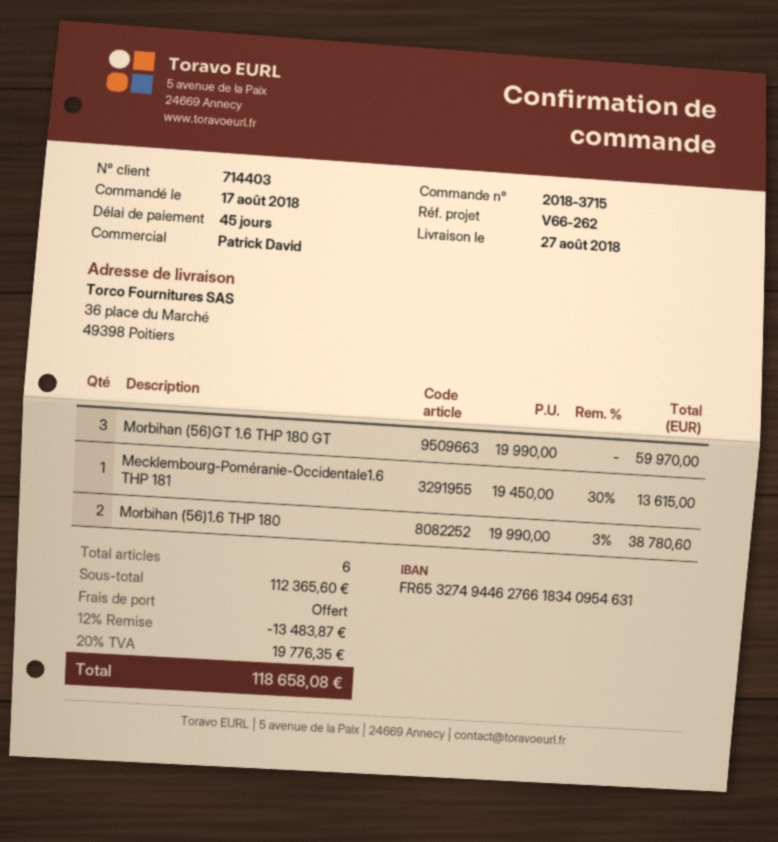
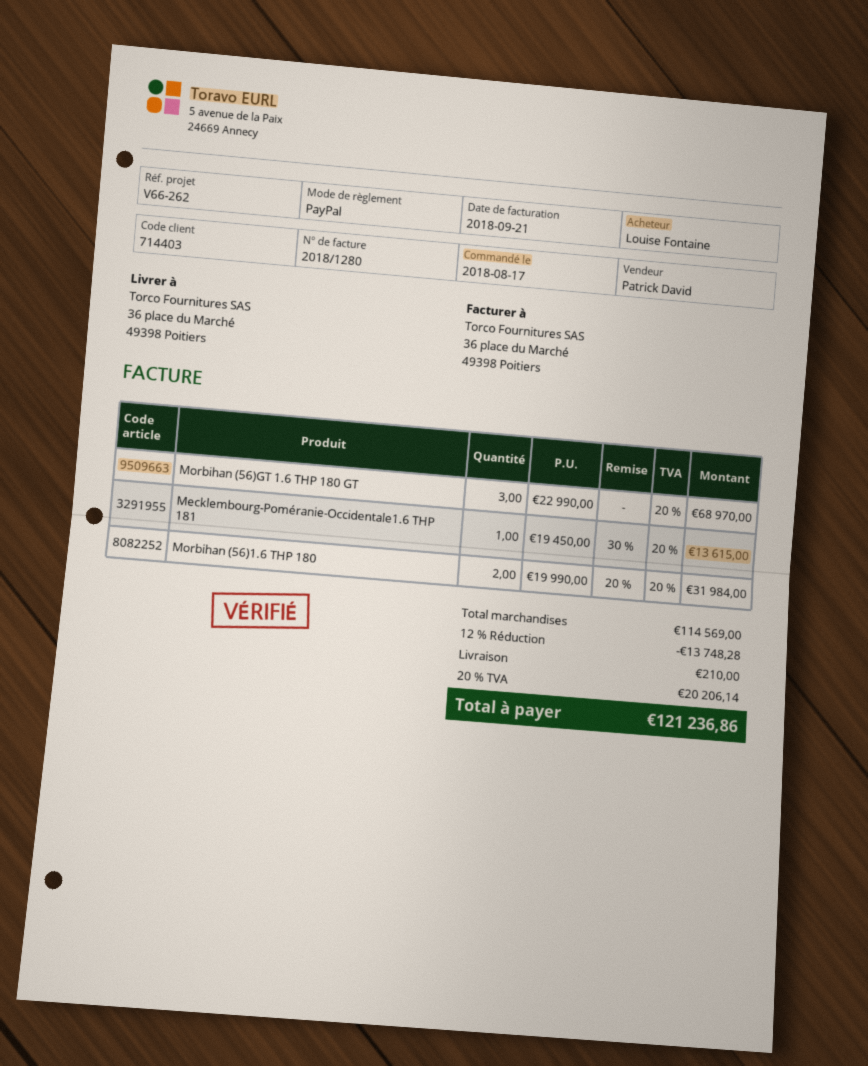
Morbihan (56)GT 1.6 THP 180 GT: 3 x 19990.00 = 59970.00 -> 3 x 22990.00 = 68970.00
Morbihan (56)1.6 THP 180: 2 x 19990.00 - 3% = 38780.60 -> 2 x 19990.00 - 20% = 31984.00
subtotal: 112365.60 -> 114569.00
discount: 12% = 13483.87 -> 12% = 13748.28
shipping: 0.00 -> 210.00
tax: 20% = 19776.35 -> 20% = 20206.14
total: 118658.08 -> 121236.86

